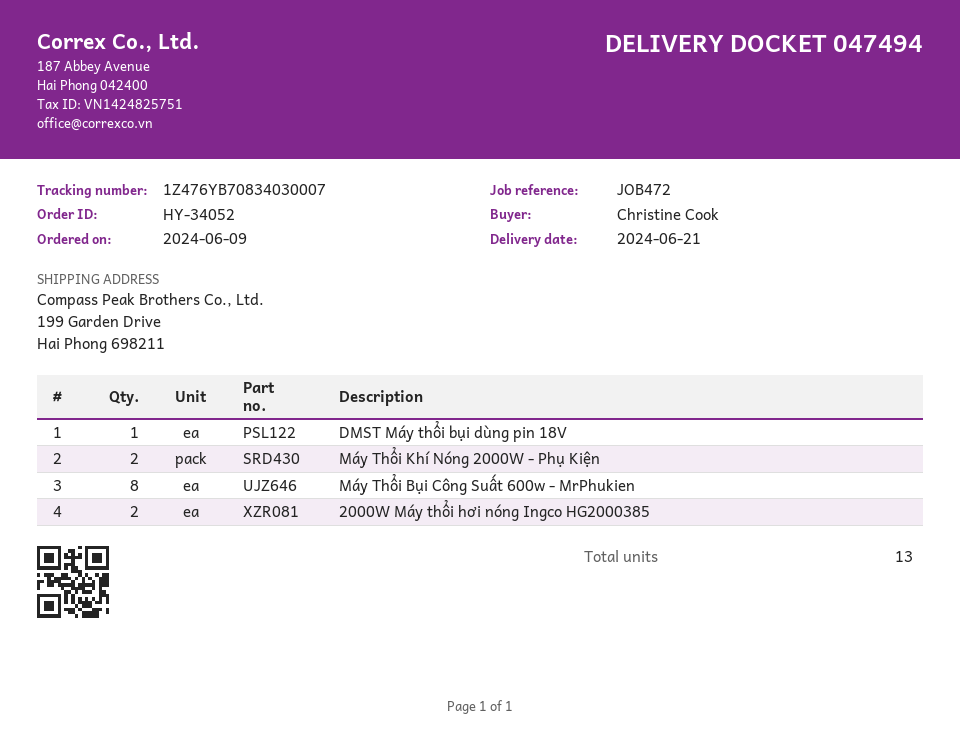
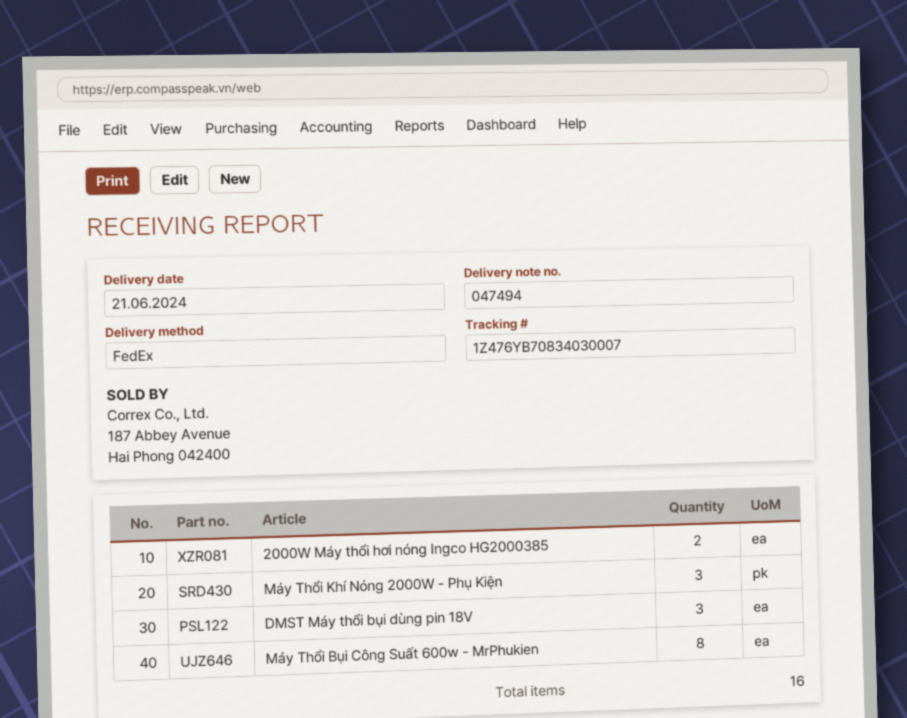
DMST Máy thổi bụi dùng pin 18V: 1 -> 3
Máy Thổi Khí Nóng 2000W - Phụ Kiện: 2 -> 3
total quantity: 13 -> 16

